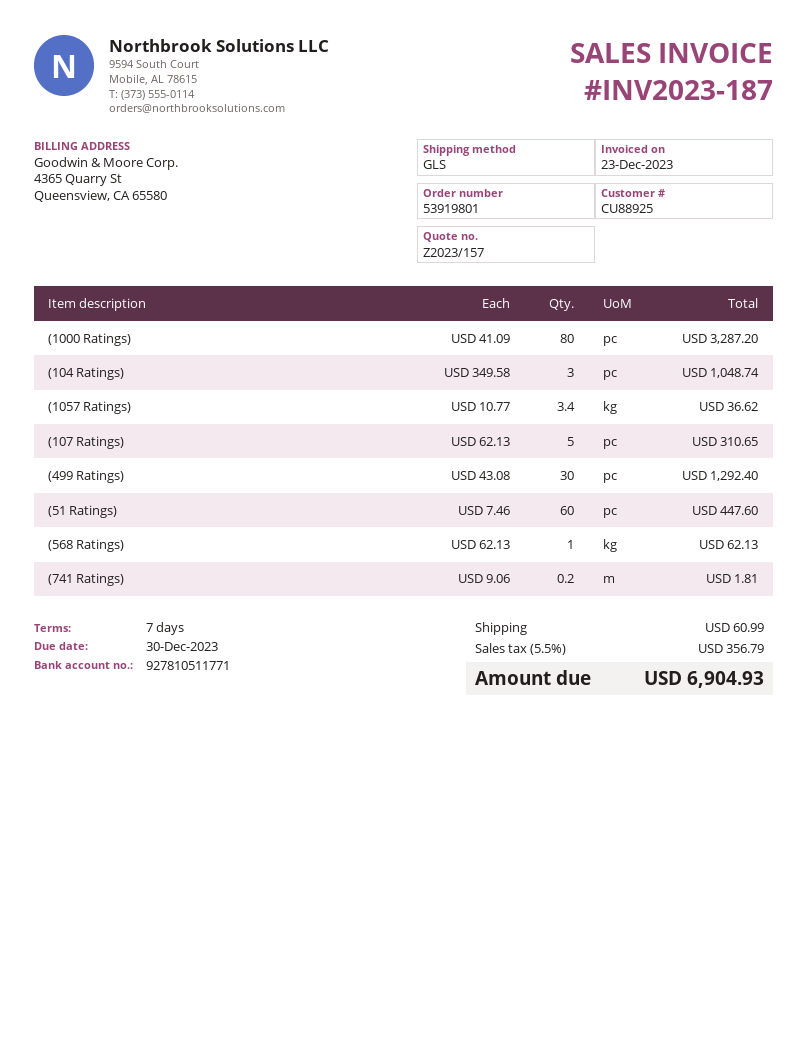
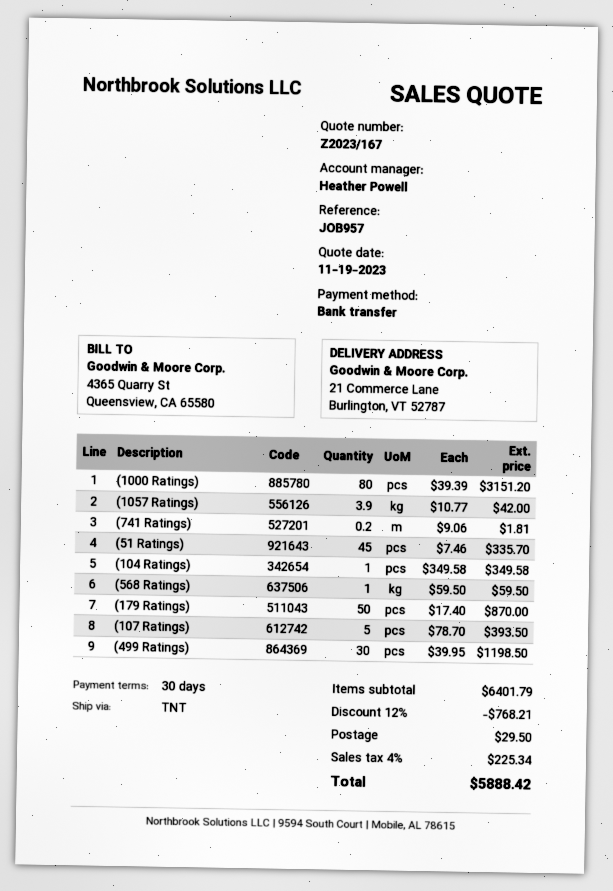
quote number: Z2023/157 -> Z2023/167
payment terms: 7 days -> 30 days
shipping method: GLS -> TNT
(1000 Ratings): 80 x 41.09 = 3287.20 -> 80 x 39.39 = 3151.20
(104 Ratings): 3 x 349.58 = 1048.74 -> 1 x 349.58 = 349.58
(1057 Ratings): 3.4 x 10.77 = 36.62 -> 3.9 x 10.77 = 42.00
(107 Ratings): 5 x 62.13 = 310.65 -> 5 x 78.70 = 393.50
(499 Ratings): 30 x 43.08 = 1292.40 -> 30 x 39.95 = 1198.50
(51 Ratings): 60 x 7.46 = 447.60 -> 45 x 7.46 = 335.70
(568 Ratings): 1 x 62.13 = 62.13 -> 1 x 59.50 = 59.50
(179 Ratings): none -> 50 x 17.40 = 870.00
discount: none -> 12% = 768.21
shipping: 60.99 -> 29.50
tax: 5.5% = 356.79 -> 4% = 225.34
total: 6904.93 -> 5888.42

